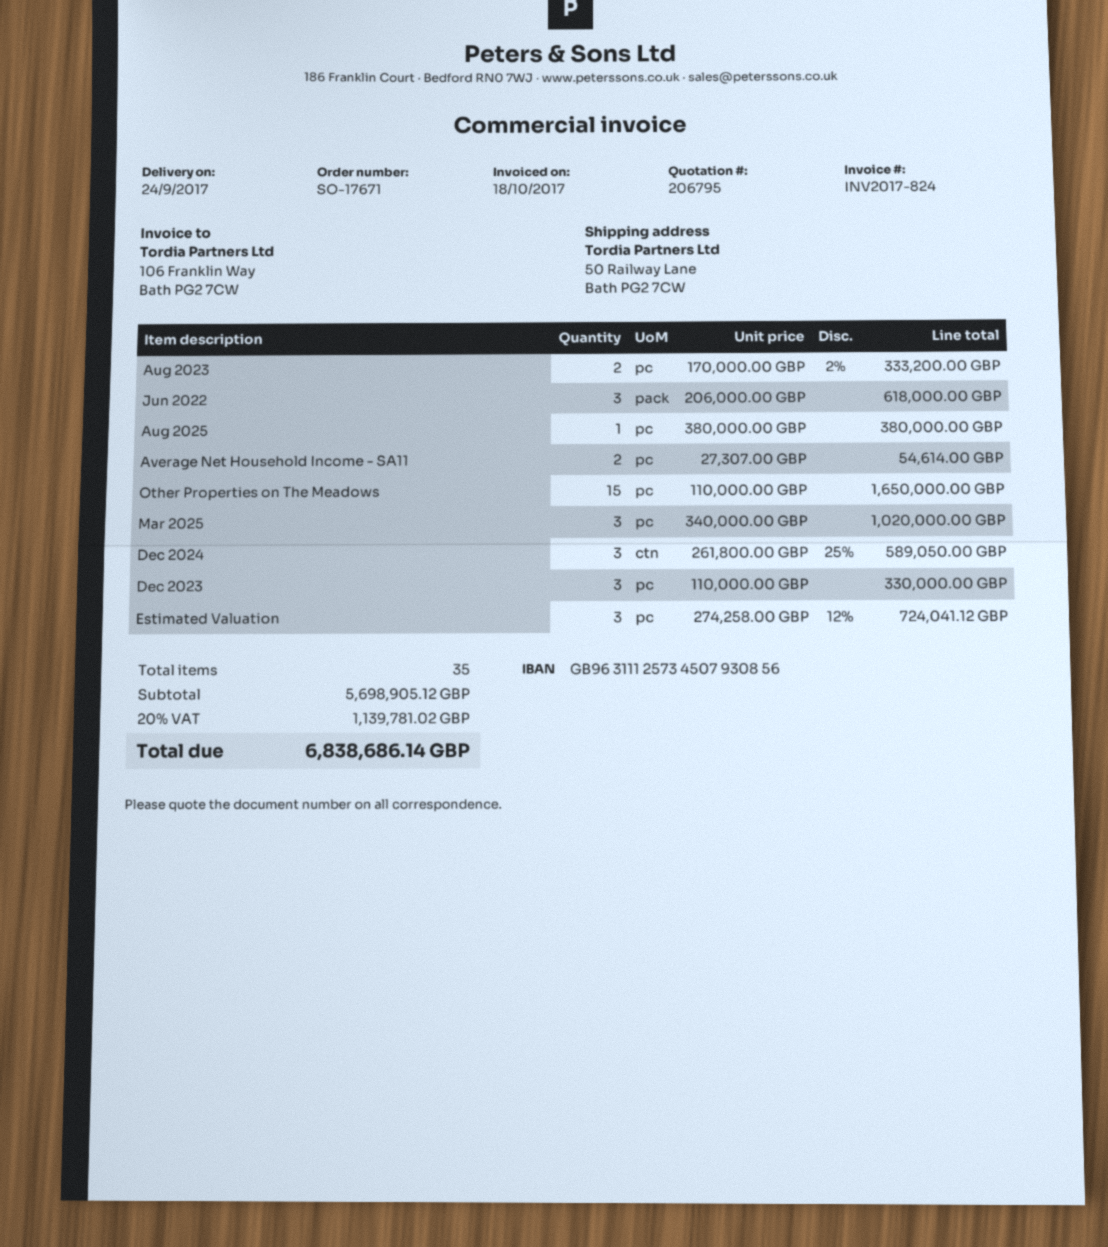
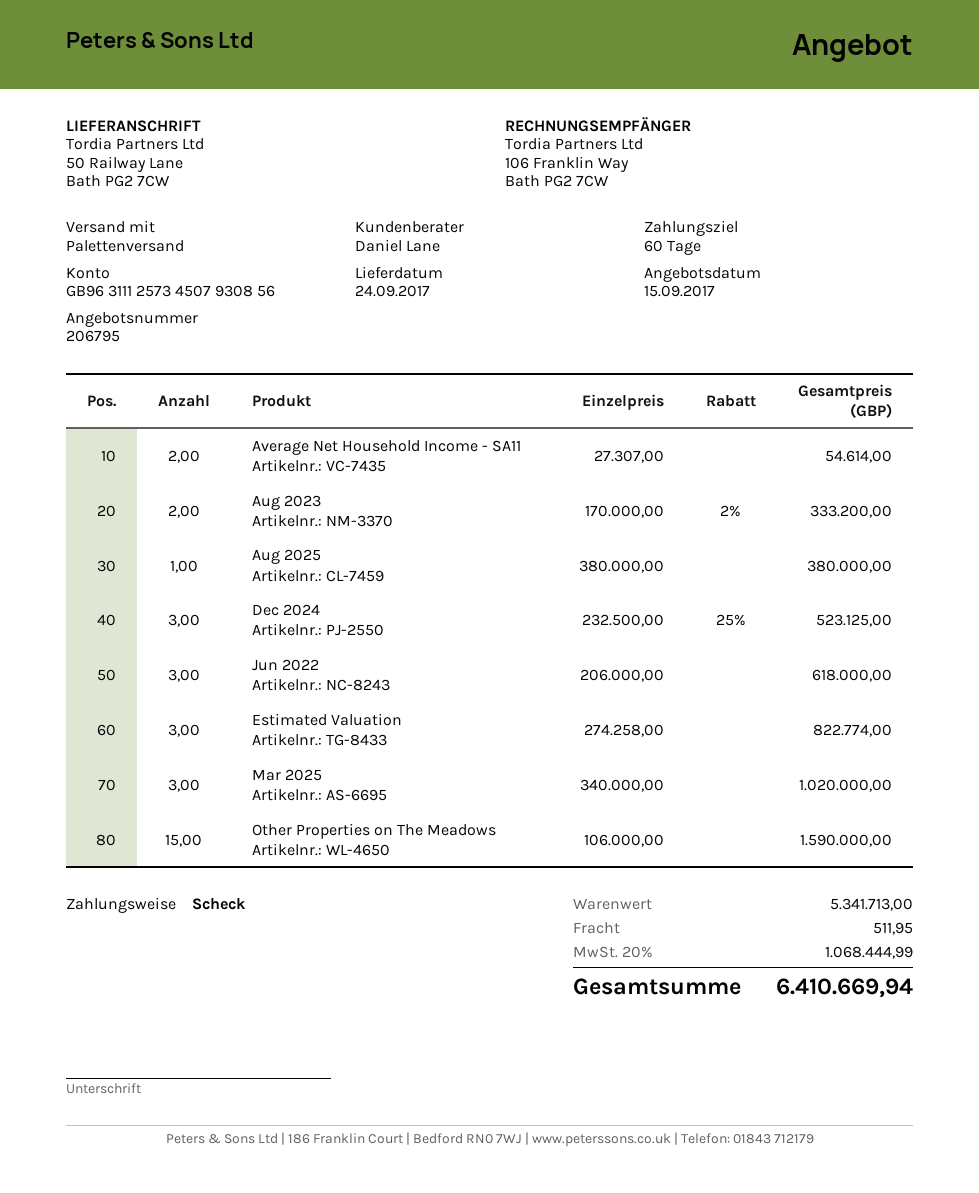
Other Properties on The Meadows: 15 x 110000.00 = 1650000.00 -> 15 x 106000.00 = 1590000.00
Dec 2024: 3 x 261800.00 - 25% = 589050.00 -> 3 x 232500.00 - 25% = 523125.00
Dec 2023: 3 x 110000.00 = 330000.00 -> none
Estimated Valuation: 3 x 274258.00 - 12% = 724041.12 -> 3 x 274258.00 = 822774.00
subtotal: 5698905.12 -> 5341713.00
shipping: none -> 511.95
tax: 20% = 1139781.02 -> 20% = 1068444.99
total: 6838686.14 -> 6410669.94

